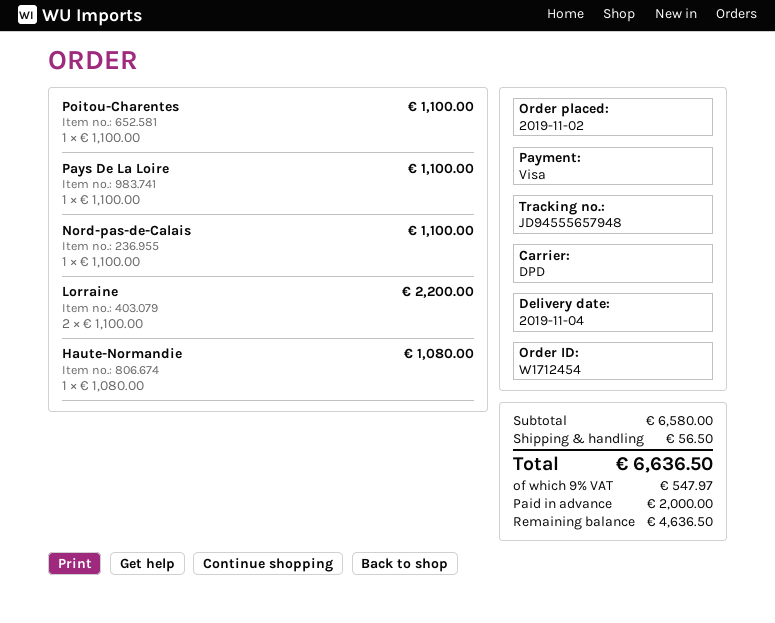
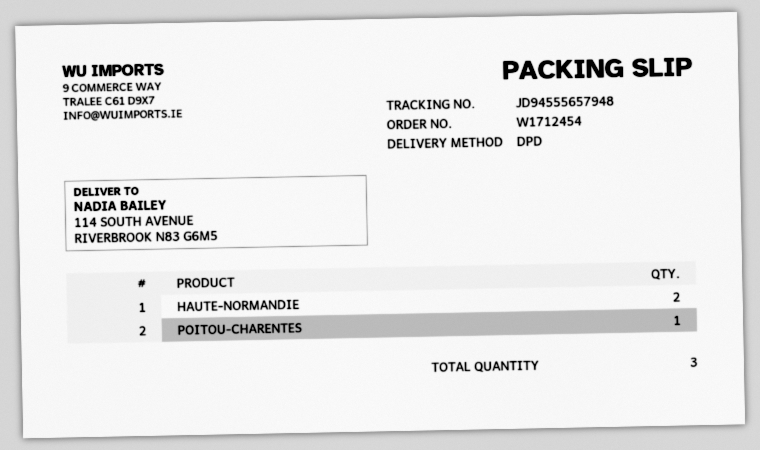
Pays De La Loire: 1 -> none
Nord-pas-de-Calais: 1 -> none
Lorraine: 2 -> none
Haute-Normandie: 1 -> 2

